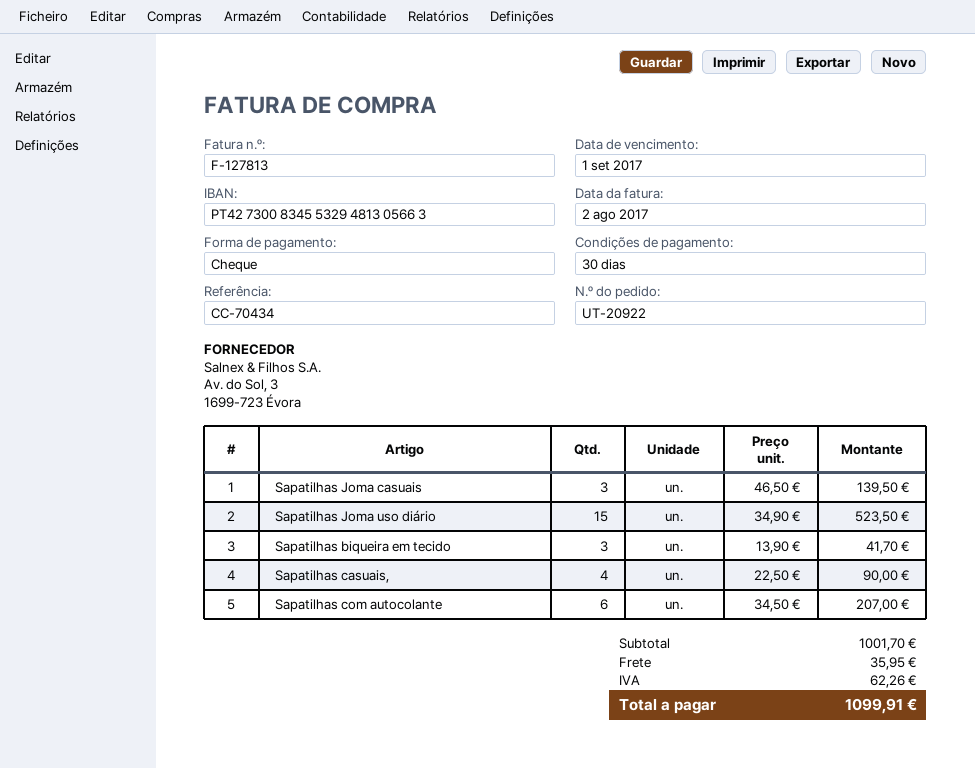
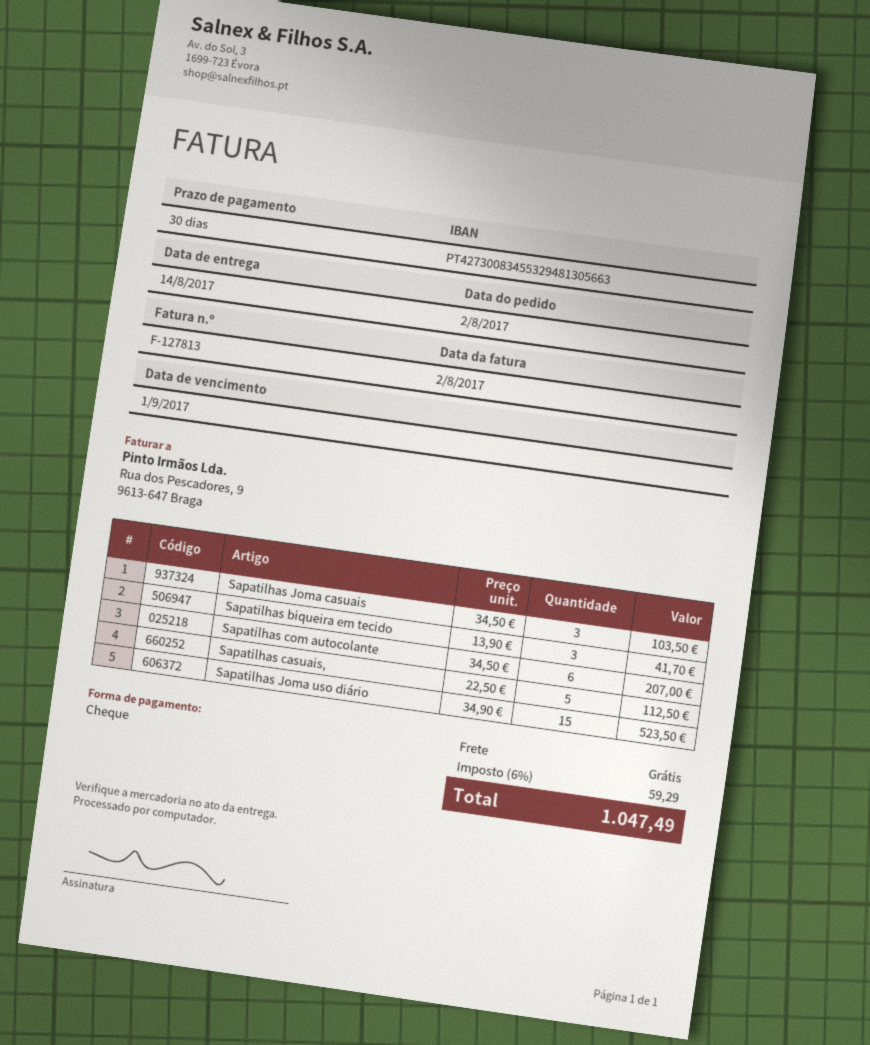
Sapatilhas Joma casuais: 3 x 46.50 = 139.50 -> 3 x 34.50 = 103.50
Sapatilhas casuais,: 4 x 22.50 = 90.00 -> 5 x 22.50 = 112.50
shipping: 35.95 -> 0.00
tax: 62.26 -> 59.29
total: 1099.91 -> 1047.49

